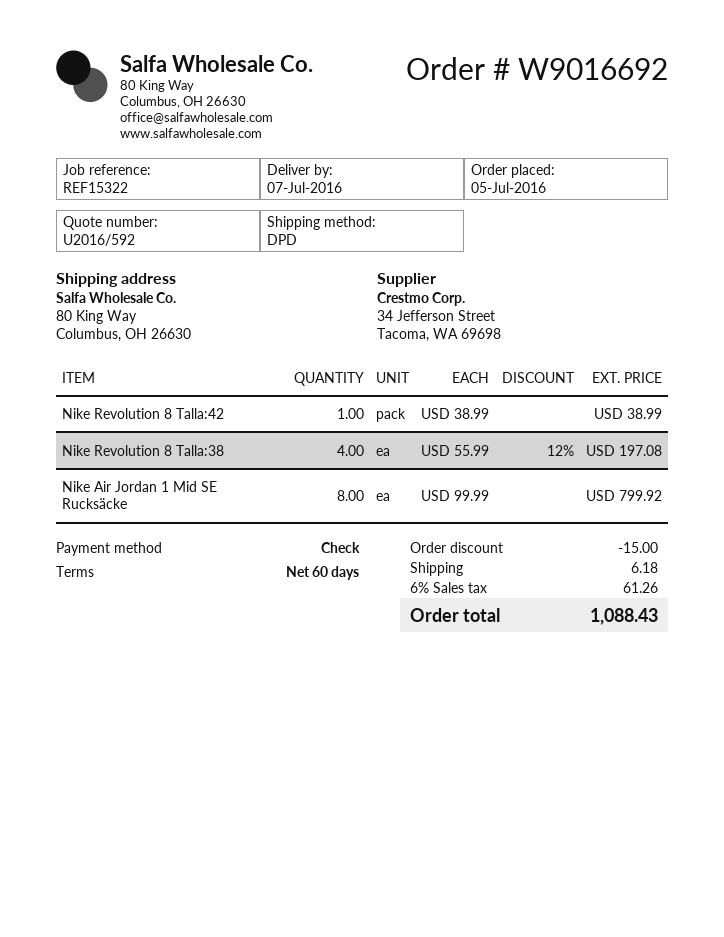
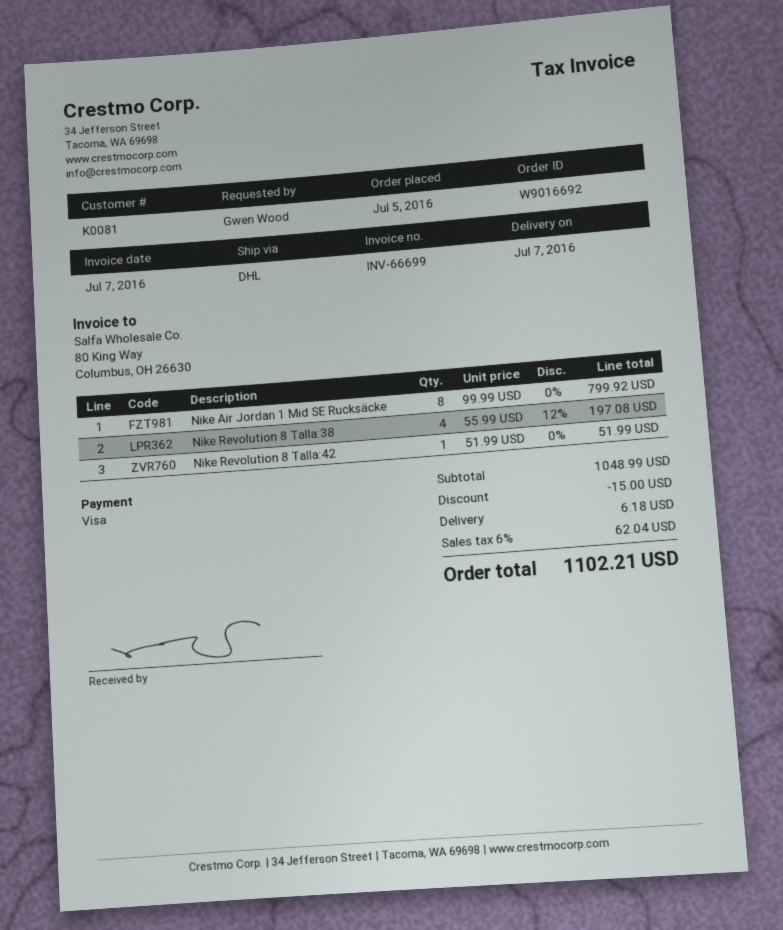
payment method: cheque -> Visa
shipping method: DPD -> DHL
Nike Revolution 8 Talla:42: 1 x 38.99 = 38.99 -> 1 x 51.99 = 51.99
tax: 6% = 61.26 -> 6% = 62.04
total: 1088.43 -> 1102.21

